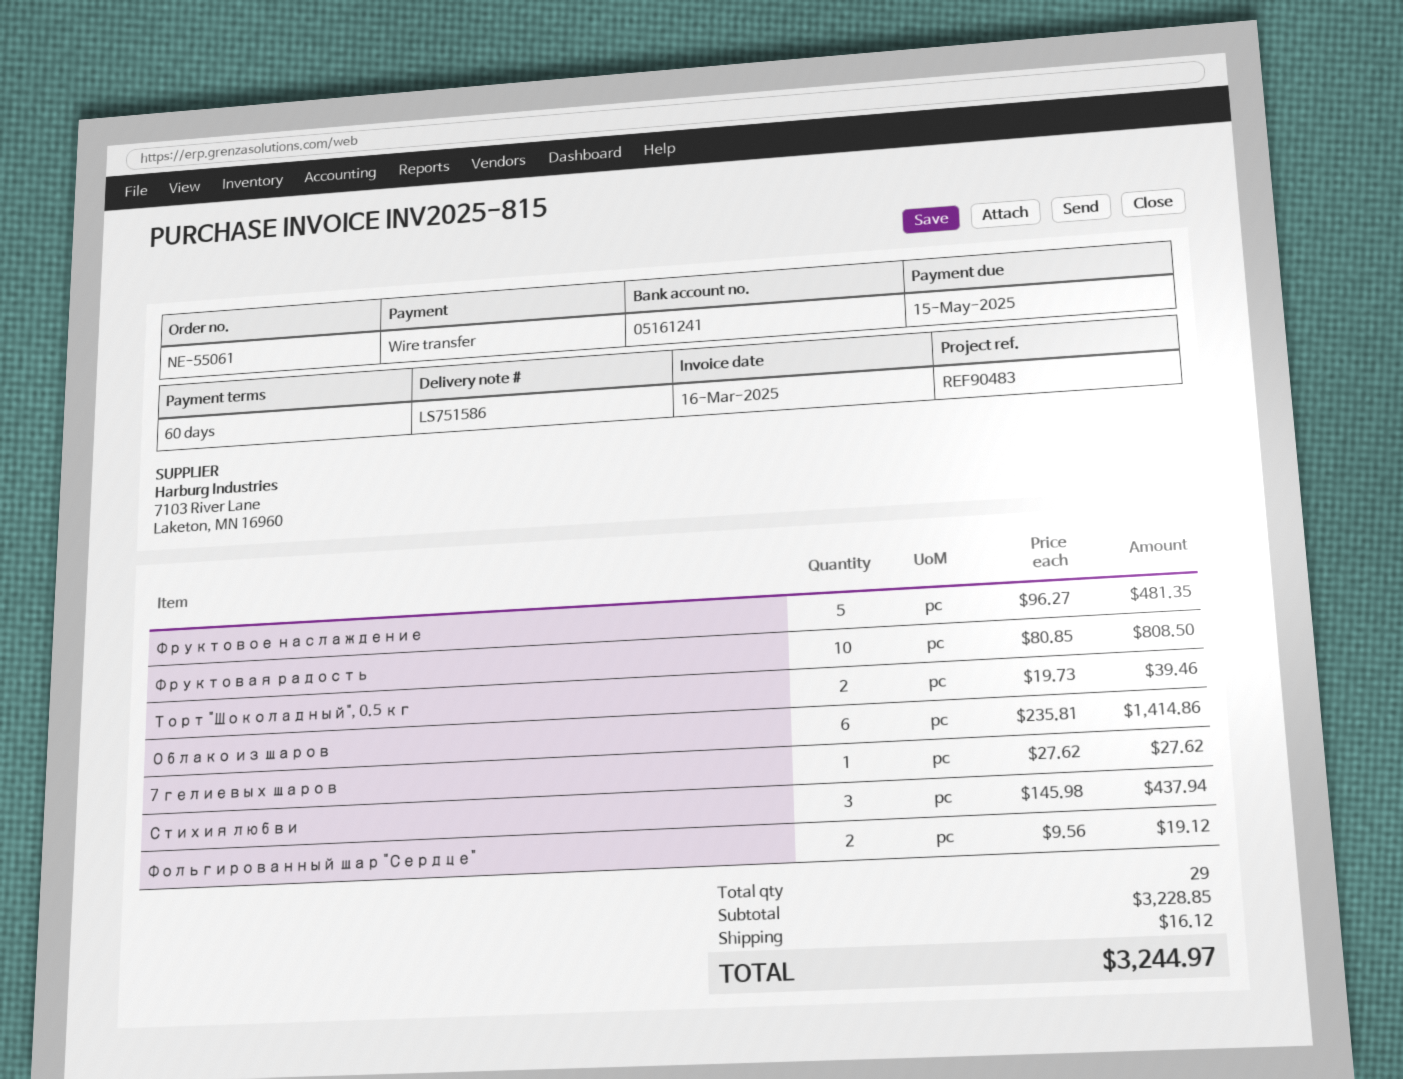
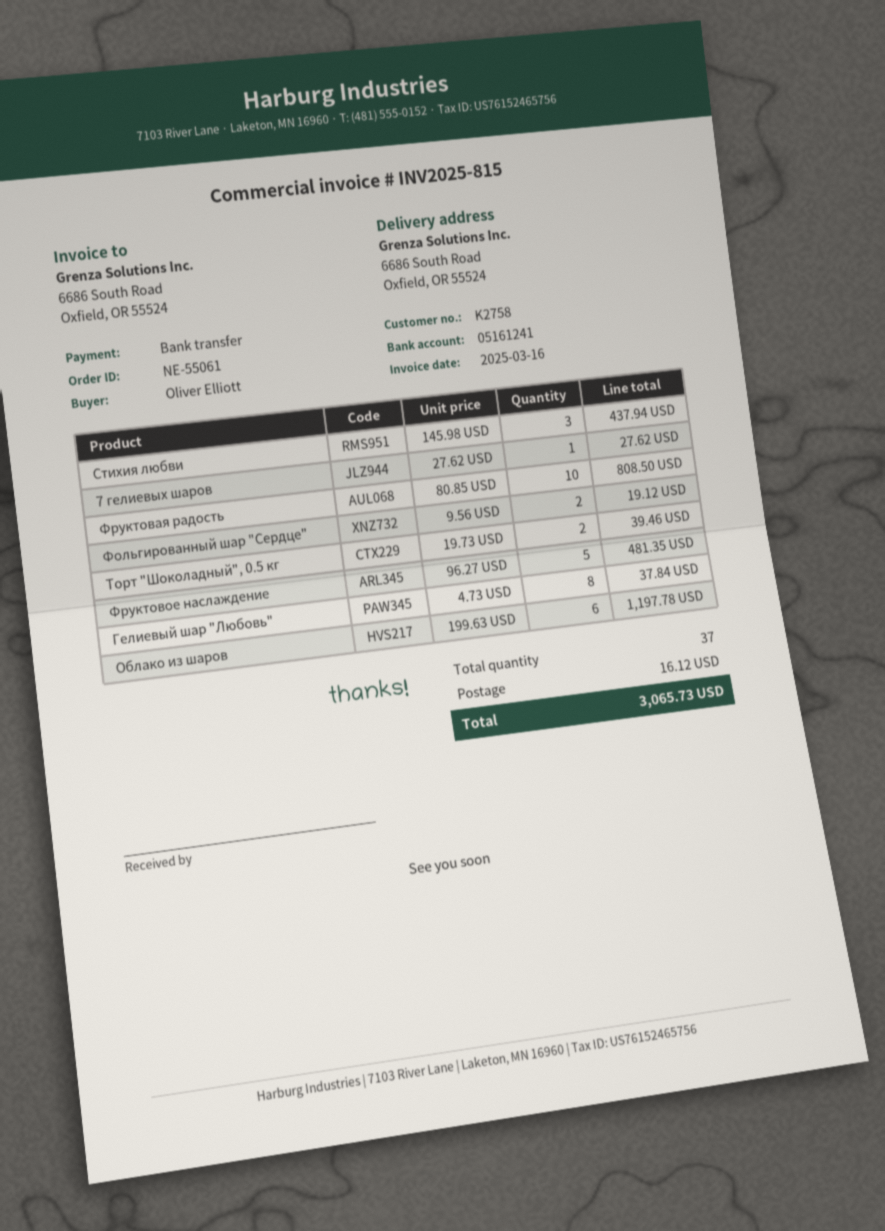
Облако из шаров: 6 x 235.81 = 1414.86 -> 6 x 199.63 = 1197.78
Гелиевый шар "Любовь": none -> 8 x 4.73 = 37.84
total quantity: 29 -> 37
total: 3244.97 -> 3065.73

